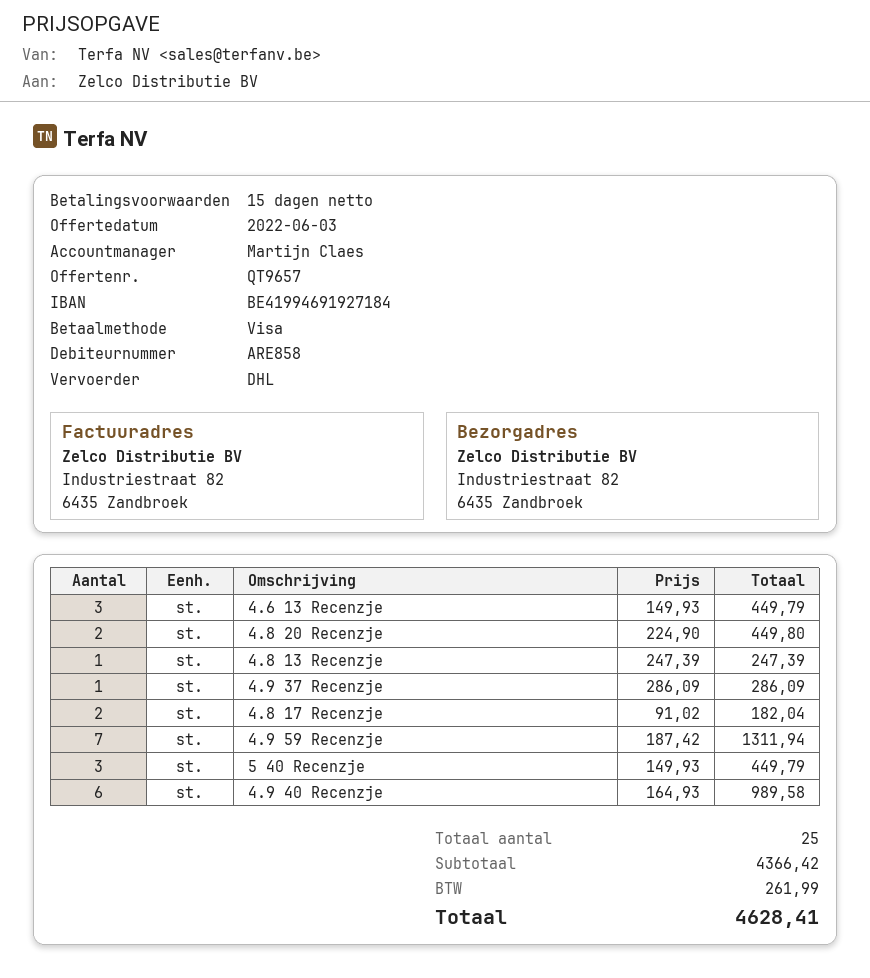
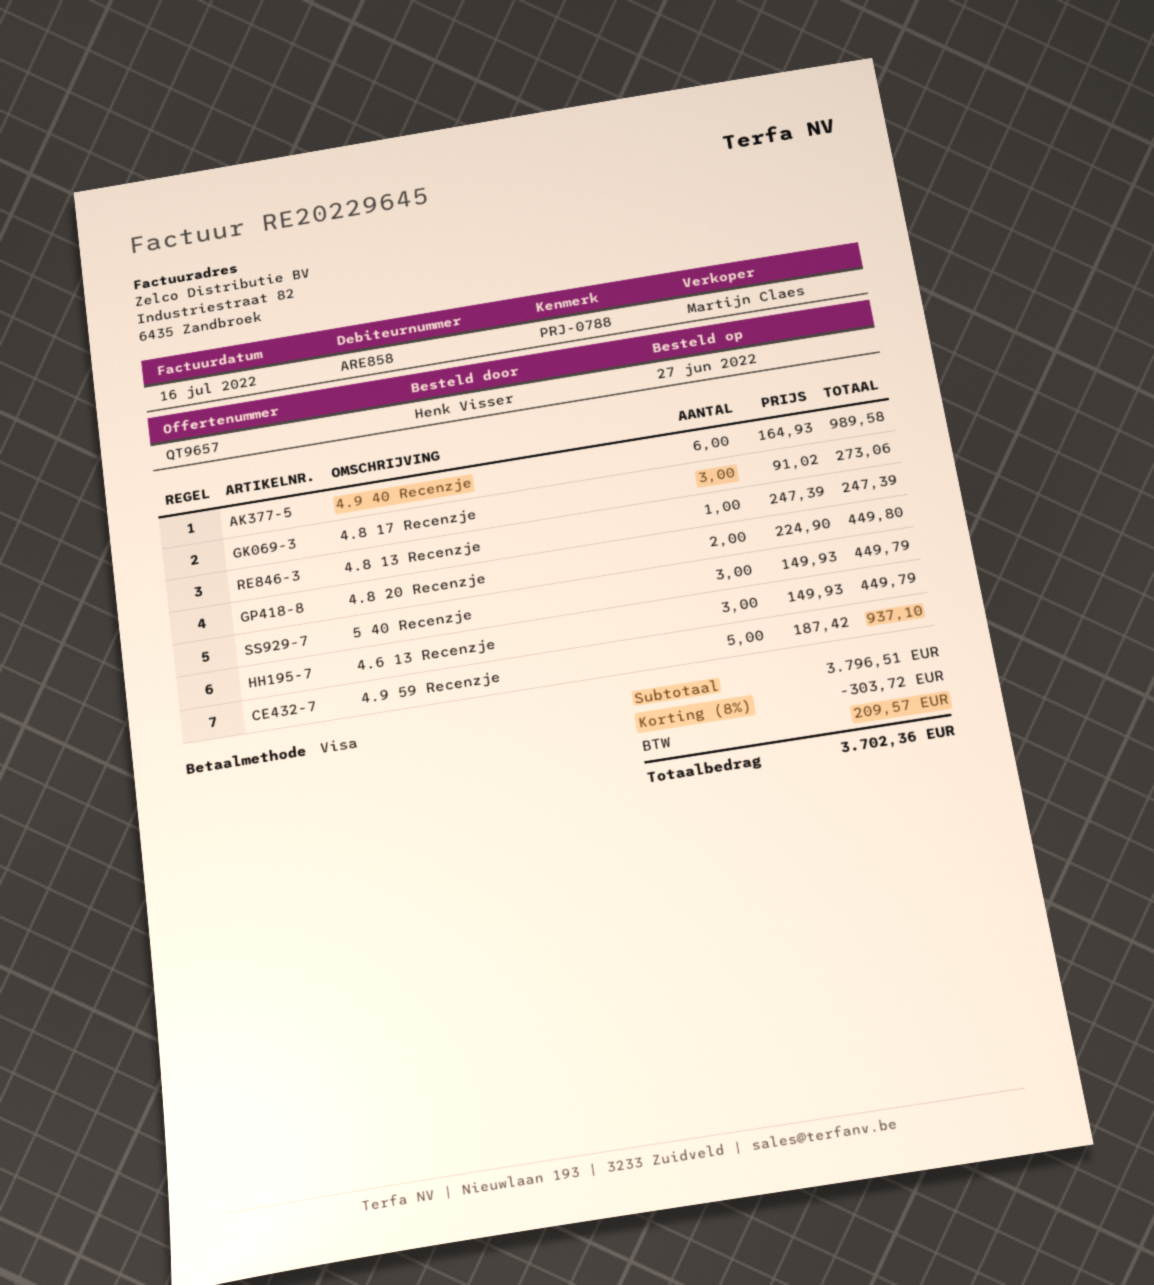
4.9 37 Recenzje: 1 x 286.09 = 286.09 -> none
4.8 17 Recenzje: 2 x 91.02 = 182.04 -> 3 x 91.02 = 273.06
4.9 59 Recenzje: 7 x 187.42 = 1311.94 -> 5 x 187.42 = 937.10
subtotal: 4366.42 -> 3796.51
discount: none -> 8% = 303.72
tax: 261.99 -> 209.57
total: 4628.41 -> 3702.36

